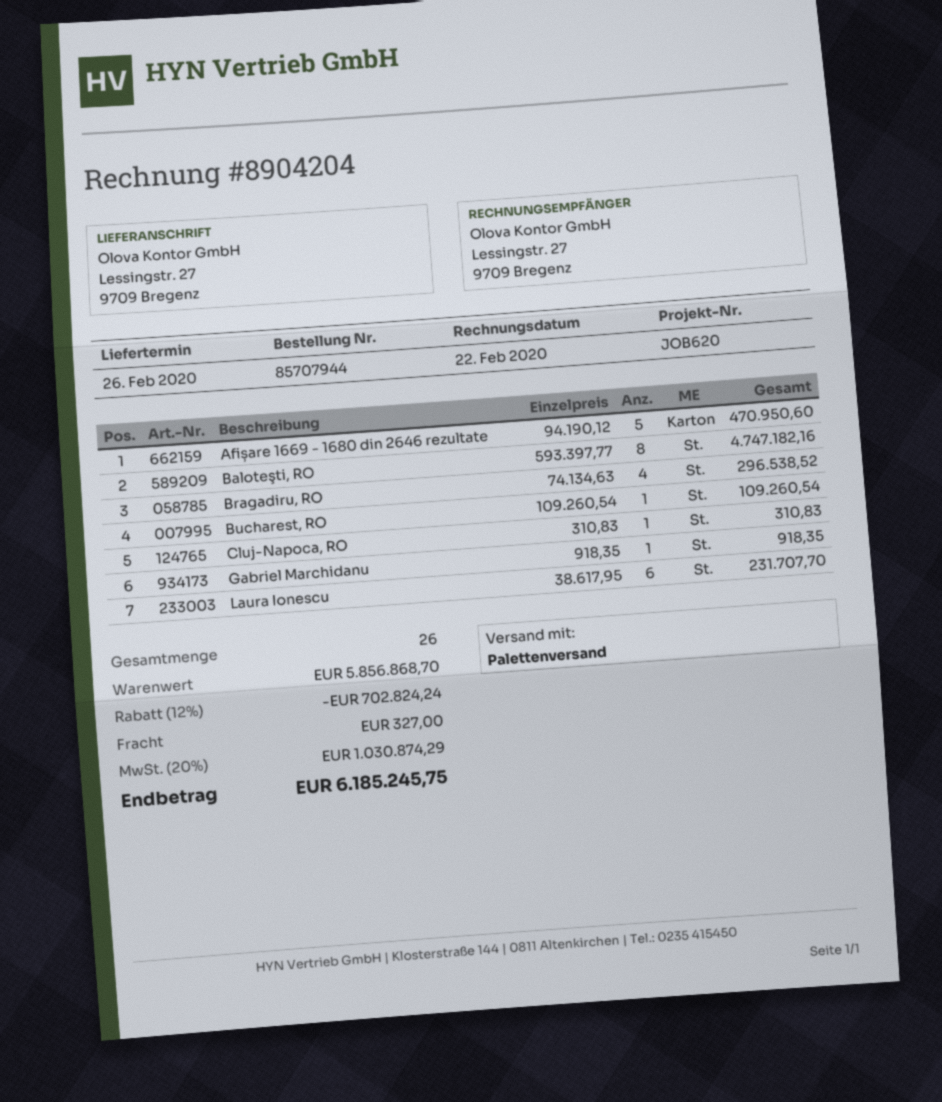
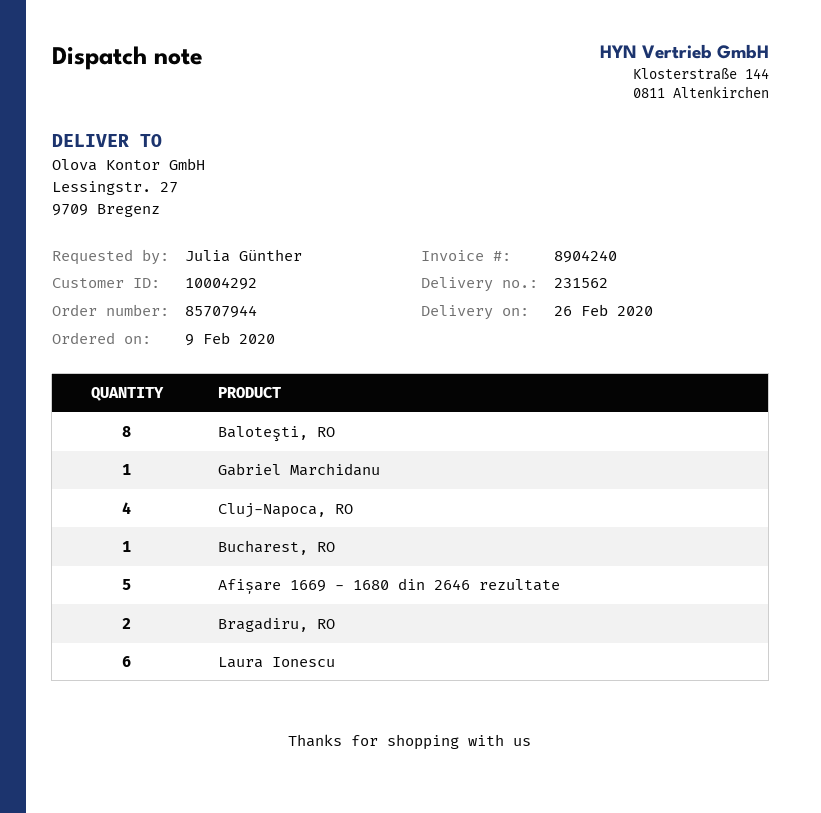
invoice number: 8904204 -> 8904240
Bragadiru, RO: 4 -> 2
Cluj-Napoca, RO: 1 -> 4

